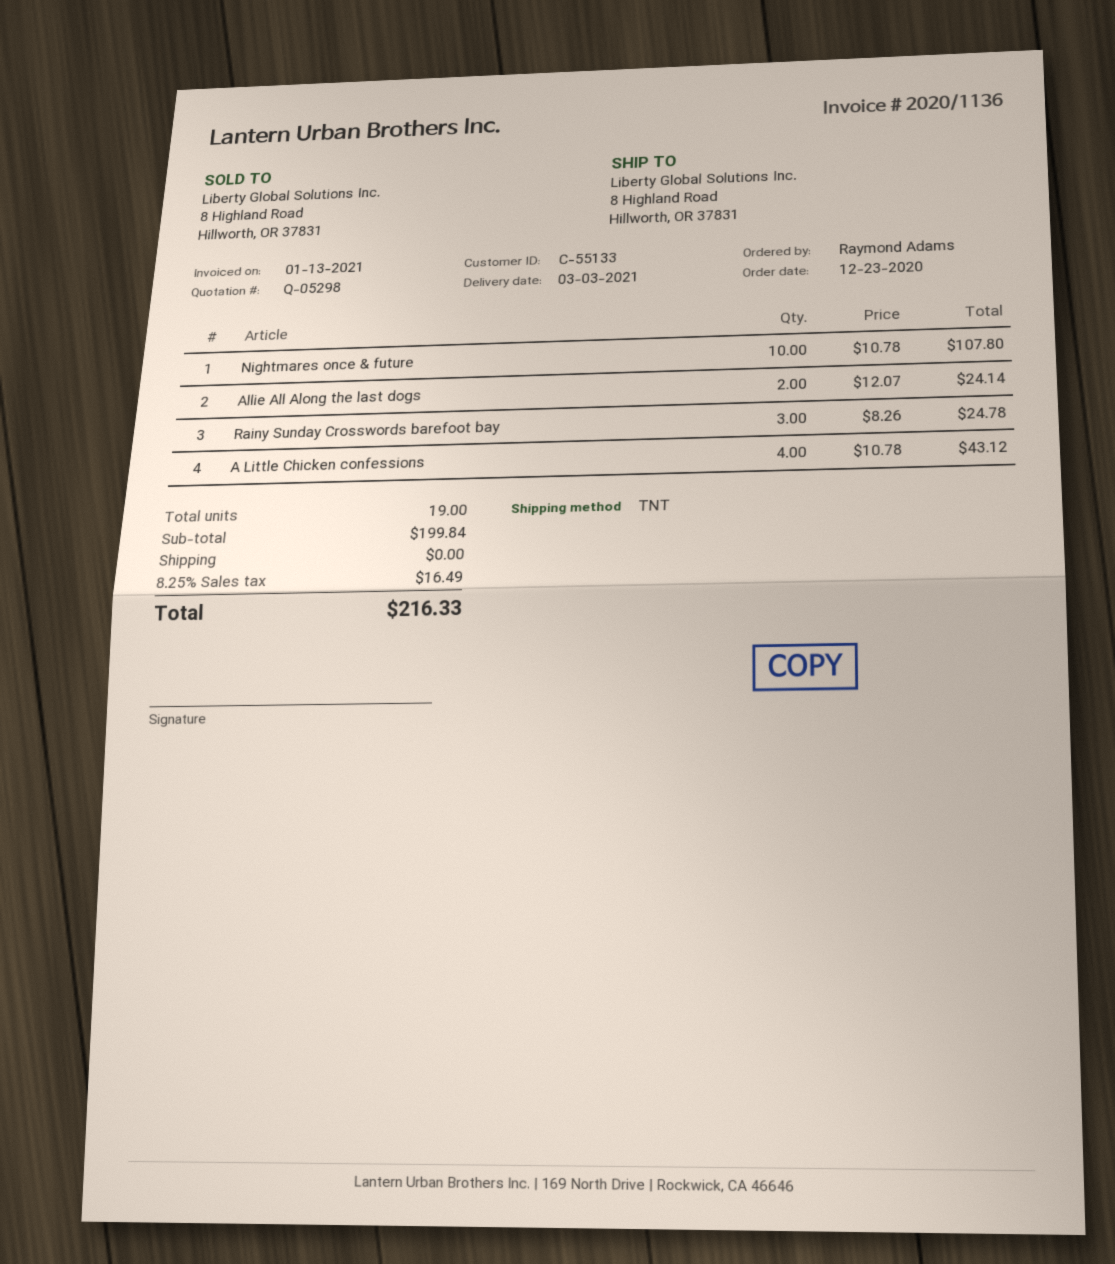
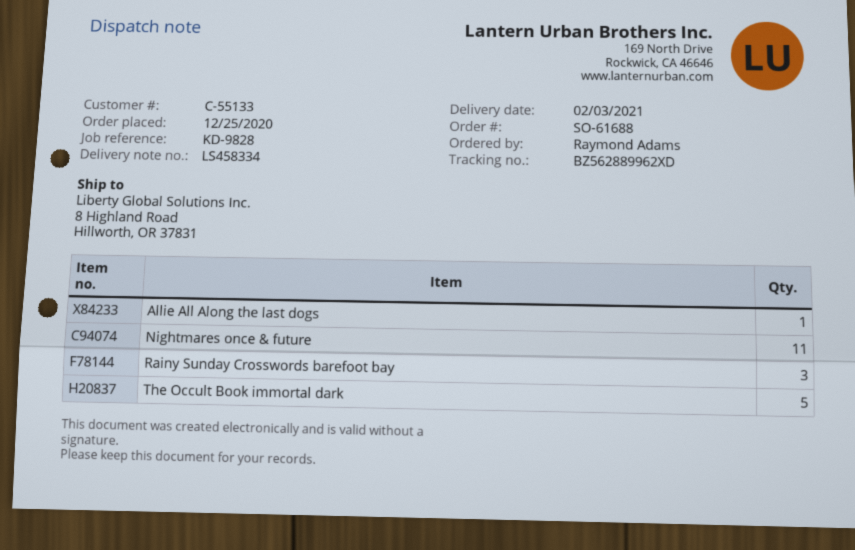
order date: 2020-12-23 -> 2020-12-25
delivery date: 2021-03-03 -> 2021-02-03
Nightmares once & future: 10 -> 11
Allie All Along the last dogs: 2 -> 1
A Little Chicken confessions: 4 -> none
The Occult Book immortal dark: none -> 5

